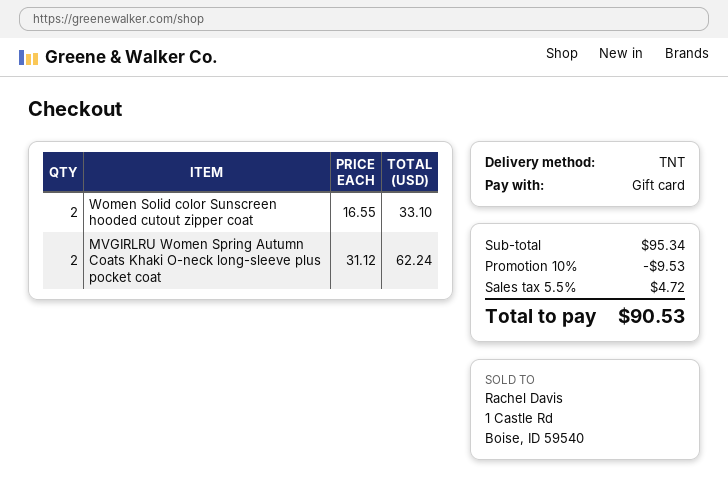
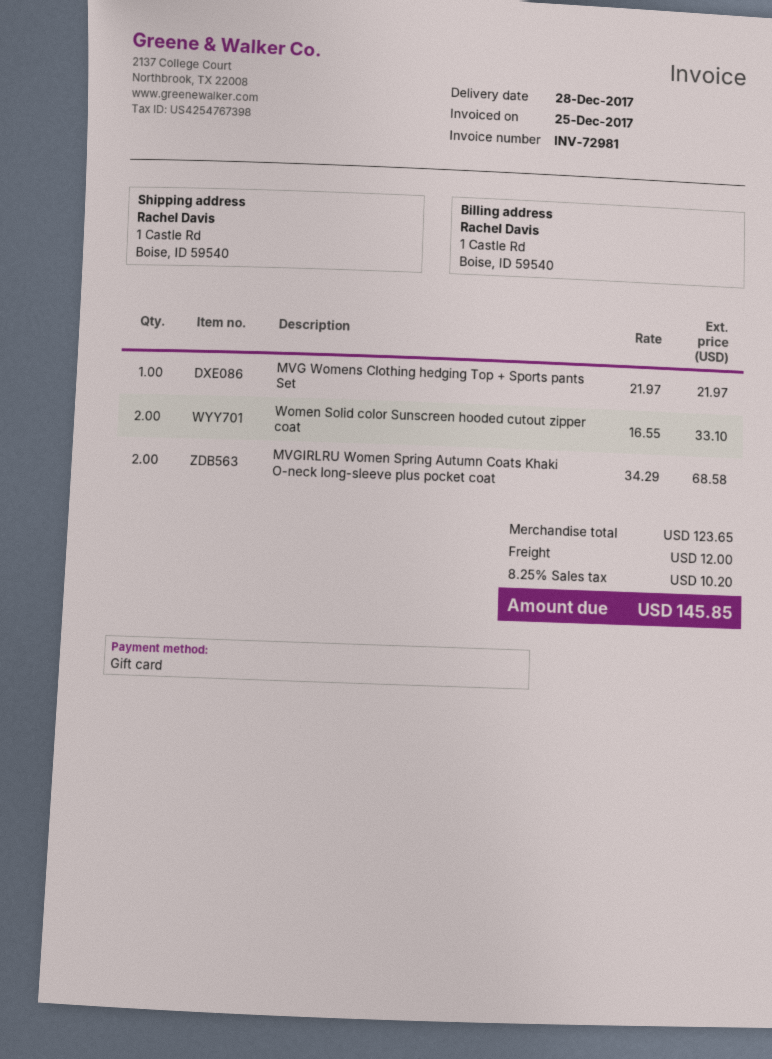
MVGIRLRU Women Spring Autumn Coats Khaki O-neck long-sleeve plus pocket coat: 2 x 31.12 = 62.24 -> 2 x 34.29 = 68.58
MVG Womens Clothing hedging Top + Sports pants Set: none -> 1 x 21.97 = 21.97
subtotal: 95.34 -> 123.65
discount: 10% = 9.53 -> none
shipping: none -> 12.00
tax: 5.5% = 4.72 -> 8.25% = 10.20
total: 90.53 -> 145.85

